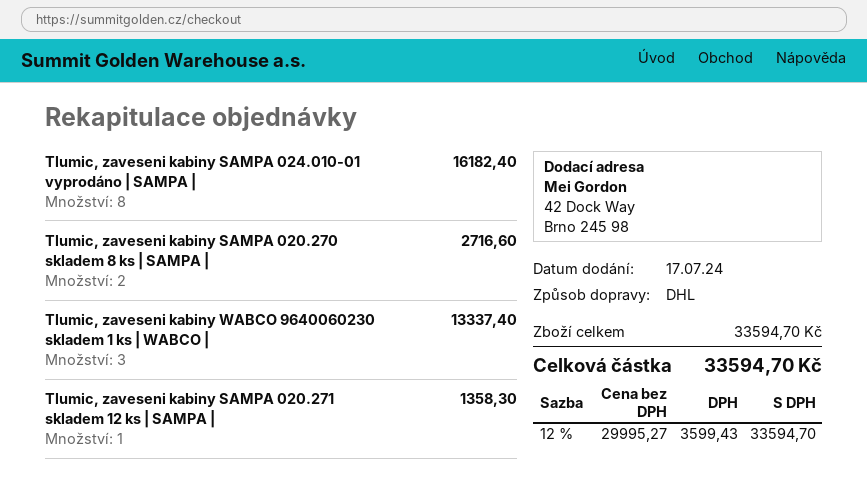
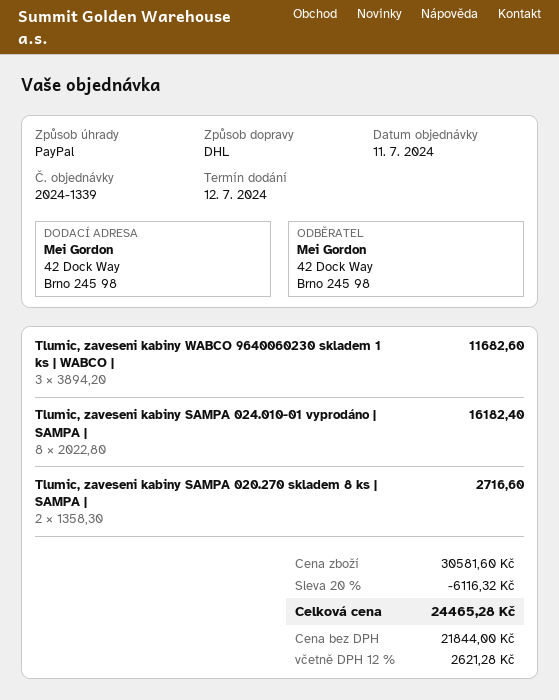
delivery date: 2024-07-17 -> 2024-07-12
Tlumic, zaveseni kabiny WABCO 9640060230 skladem 1 ks | WABCO |: 3 for 13337.40 -> 3 for 11682.60
Tlumic, zaveseni kabiny SAMPA 020.271 skladem 12 ks | SAMPA |: 1 for 1358.30 -> none
subtotal: 33594.70 -> 30581.60
discount: none -> 20% = 6116.32
net: 29995.27 -> 21844.00
tax: 12% = 3599.43 -> 12% = 2621.28
total: 33594.70 -> 24465.28

